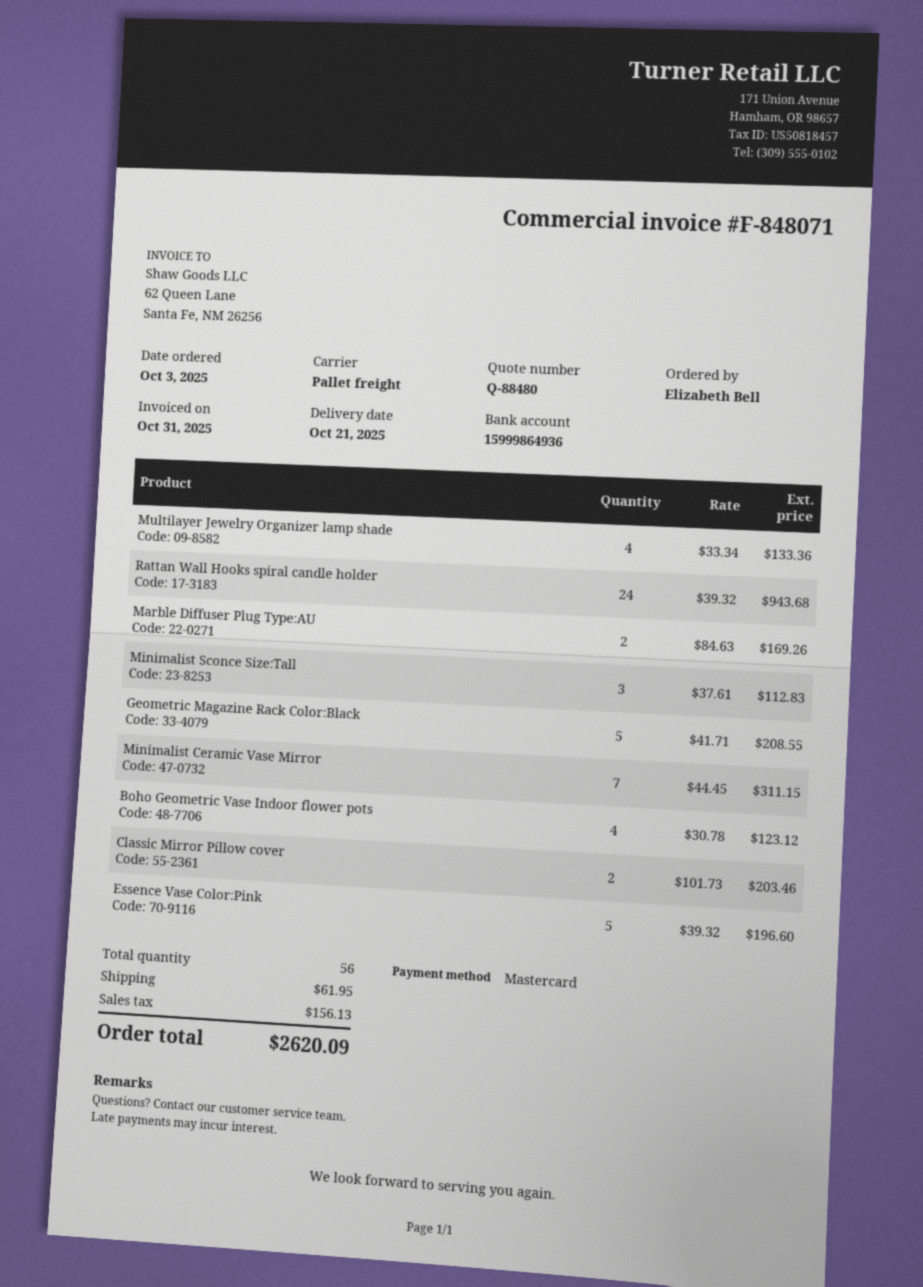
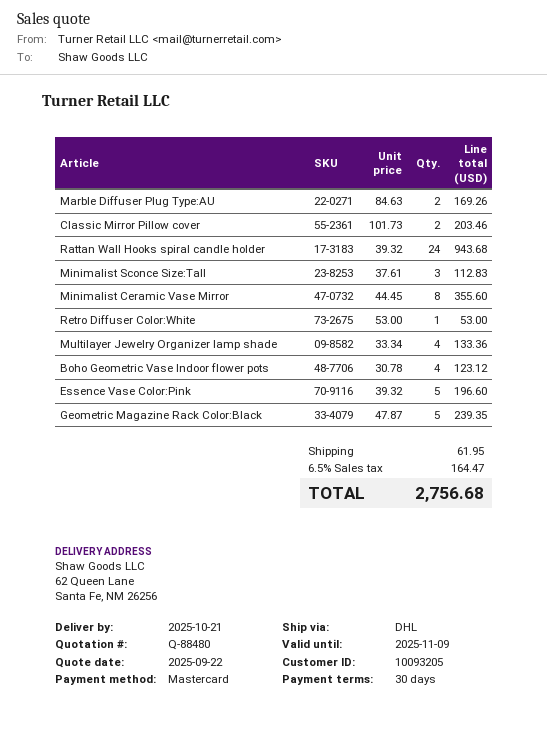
shipping method: pallet freight -> DHL
Geometric Magazine Rack Color:Black: 5 x 41.71 = 208.55 -> 5 x 47.87 = 239.35
Minimalist Ceramic Vase Mirror: 7 x 44.45 = 311.15 -> 8 x 44.45 = 355.60
Retro Diffuser Color:White: none -> 1 x 53.00 = 53.00
tax: 156.13 -> 164.47
total: 2620.09 -> 2756.68

